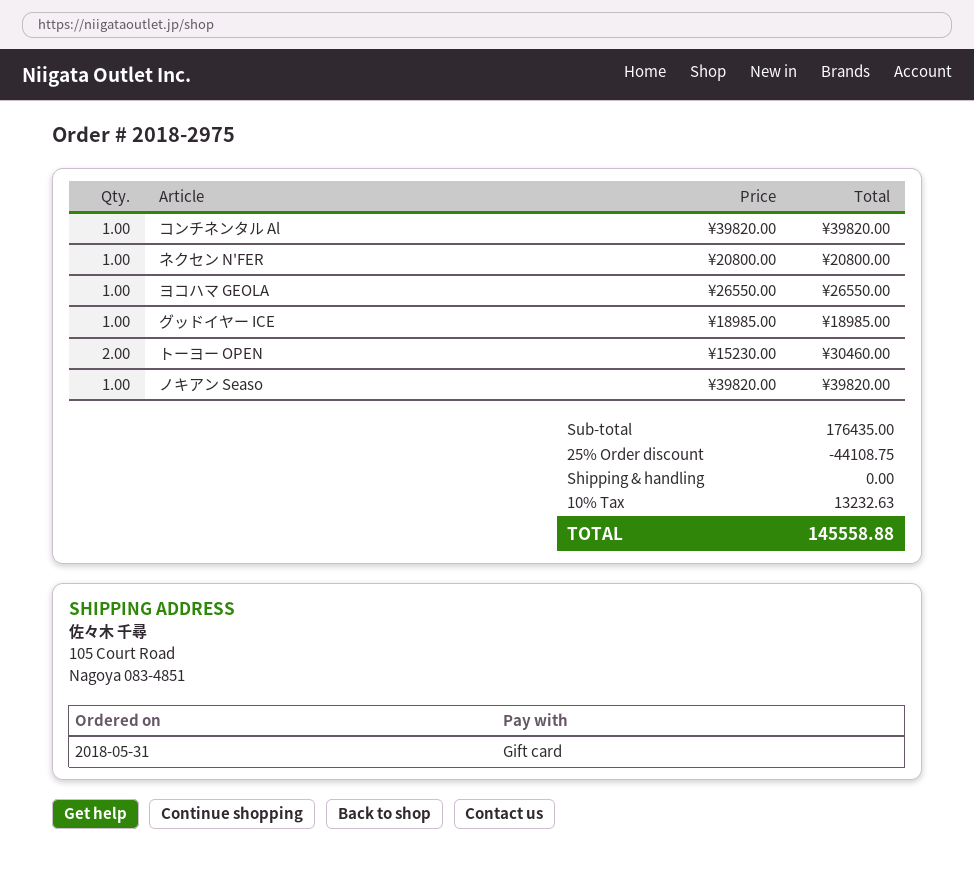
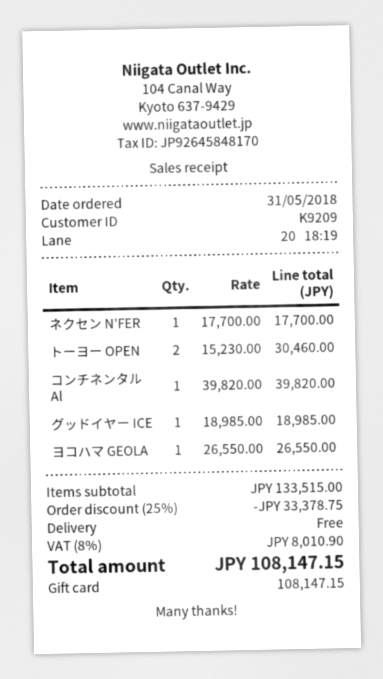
ネクセン N'FER: 1 x 20800.00 = 20800.00 -> 1 x 17700.00 = 17700.00
ノキアン Seaso: 1 x 39820.00 = 39820.00 -> none
subtotal: 176435.00 -> 133515.00
discount: 25% = 44108.75 -> 25% = 33378.75
tax: 10% = 13232.63 -> 8% = 8010.90
total: 145558.88 -> 108147.15

